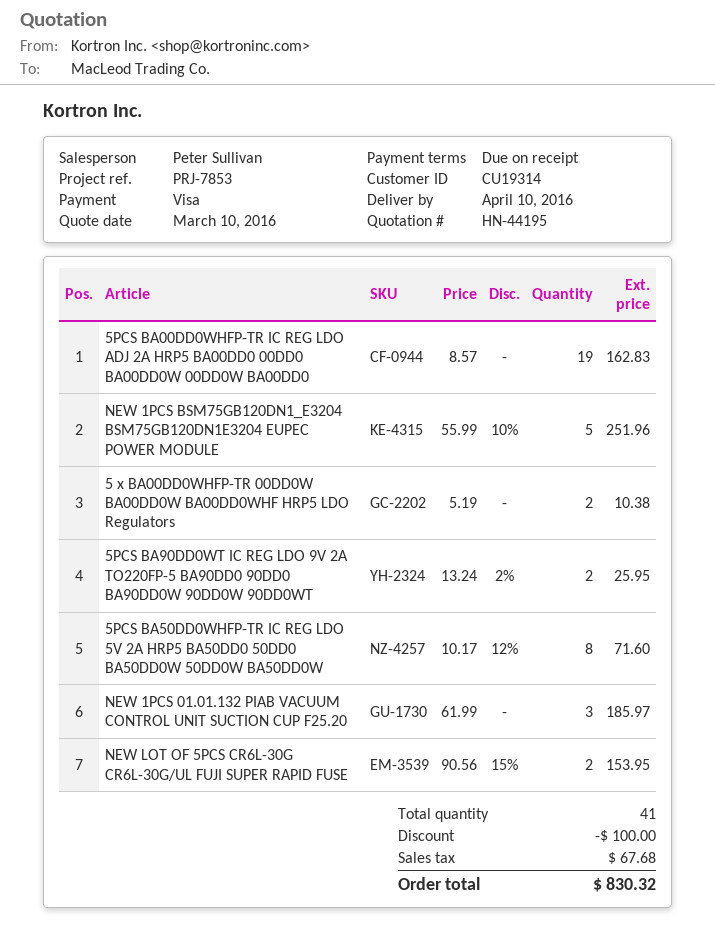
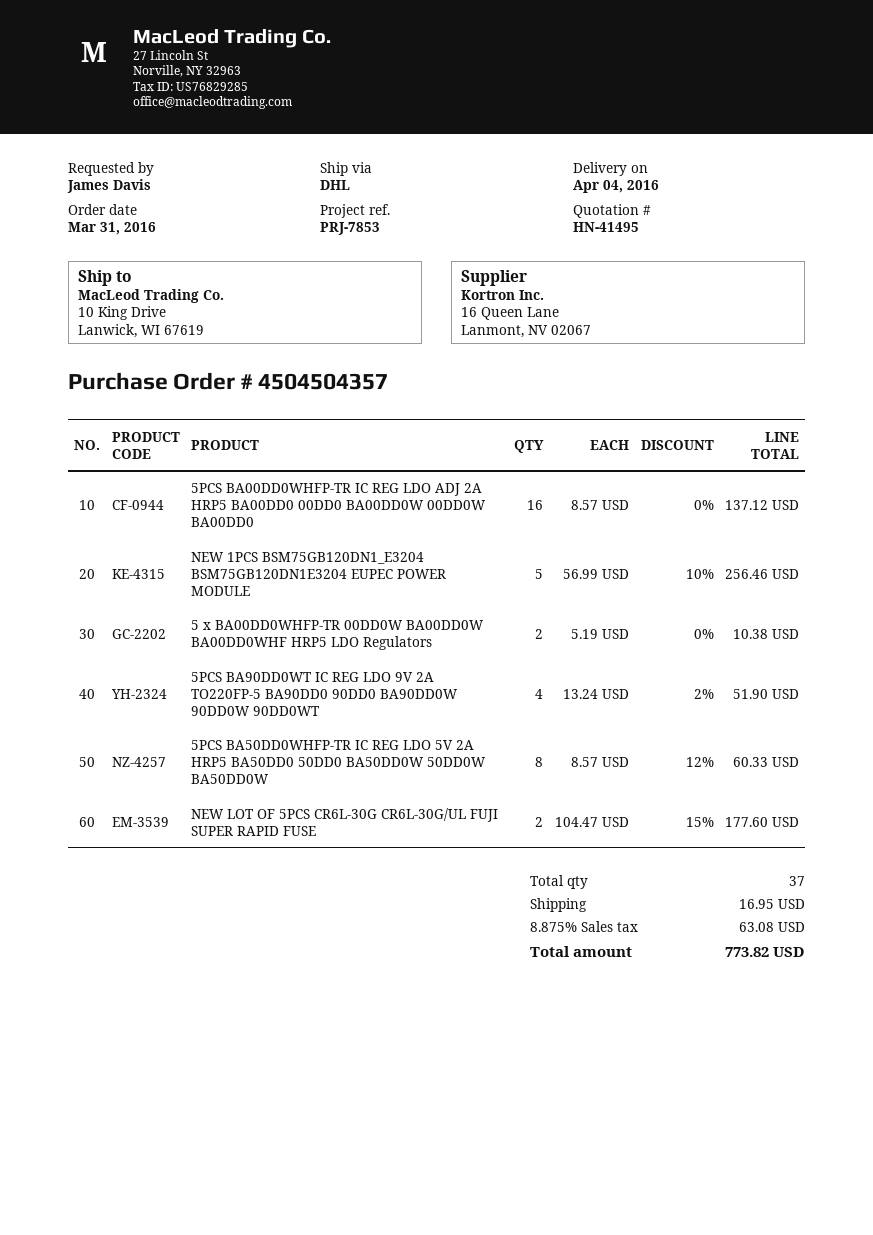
quote number: HN-44195 -> HN-41495
delivery date: 2016-04-10 -> 2016-04-04
5PCS BA00DD0WHFP-TR IC REG LDO ADJ 2A HRP5 BA00DD0 00DD0 BA00DD0W 00DD0W BA00DD0: 19 x 8.57 = 162.83 -> 16 x 8.57 = 137.12
NEW 1PCS BSM75GB120DN1_E3204 BSM75GB120DN1E3204 EUPEC POWER MODULE: 5 x 55.99 - 10% = 251.96 -> 5 x 56.99 - 10% = 256.46
5PCS BA90DD0WT IC REG LDO 9V 2A TO220FP-5 BA90DD0 90DD0 BA90DD0W 90DD0W 90DD0WT: 2 x 13.24 - 2% = 25.95 -> 4 x 13.24 - 2% = 51.90
5PCS BA50DD0WHFP-TR IC REG LDO 5V 2A HRP5 BA50DD0 50DD0 BA50DD0W 50DD0W BA50DD0W: 8 x 10.17 - 12% = 71.60 -> 8 x 8.57 - 12% = 60.33
NEW 1PCS 01.01.132 PIAB VACUUM CONTROL UNIT SUCTION CUP F25.20: 3 x 61.99 = 185.97 -> none
NEW LOT OF 5PCS CR6L-30G CR6L-30G/UL FUJI SUPER RAPID FUSE: 2 x 90.56 - 15% = 153.95 -> 2 x 104.47 - 15% = 177.60
total quantity: 41 -> 37
discount: 100.00 -> none
shipping: none -> 16.95
tax: 67.68 -> 63.08
total: 830.32 -> 773.82

